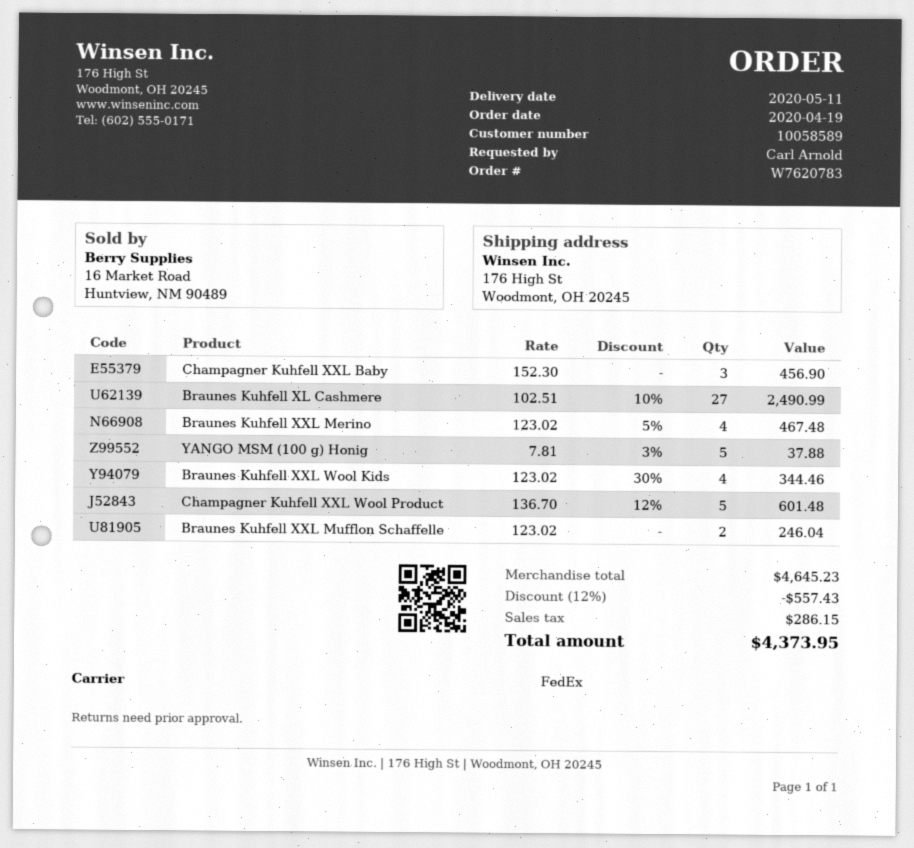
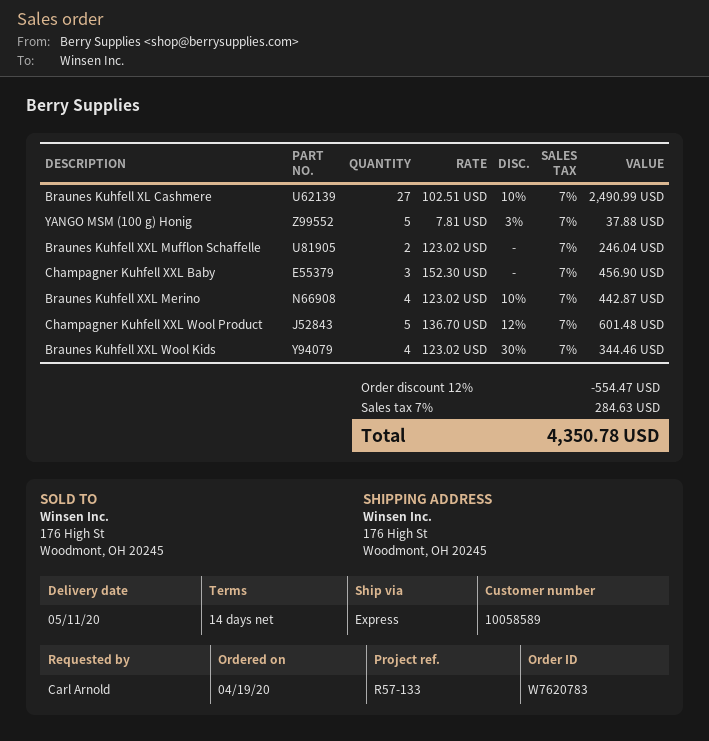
shipping method: FedEx -> express
Braunes Kuhfell XXL Merino: 4 x 123.02 - 5% = 467.48 -> 4 x 123.02 - 10% = 442.87
discount: 12% = 557.43 -> 12% = 554.47
tax: 286.15 -> 284.63
total: 4373.95 -> 4350.78

